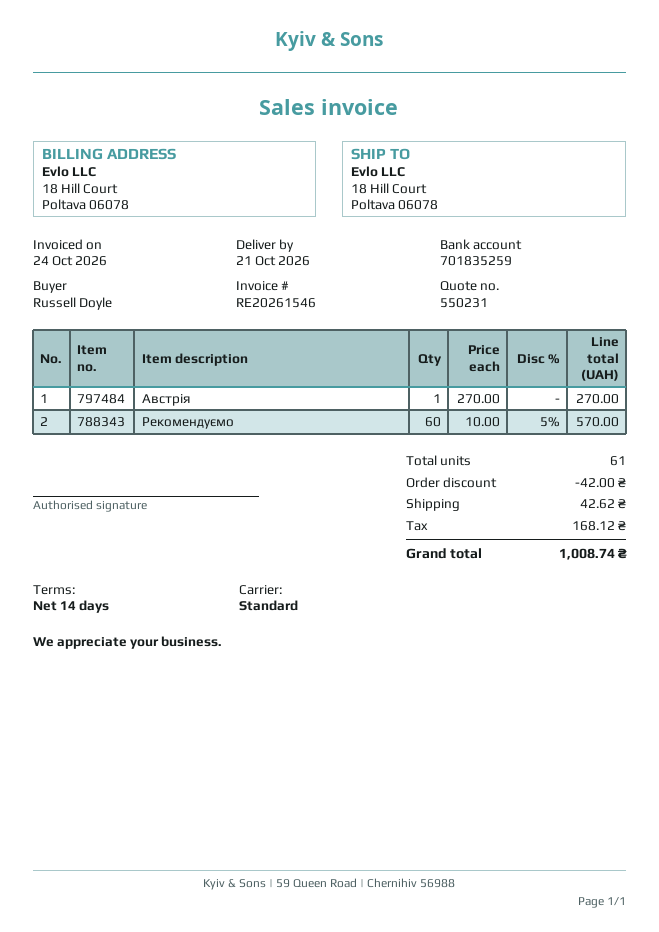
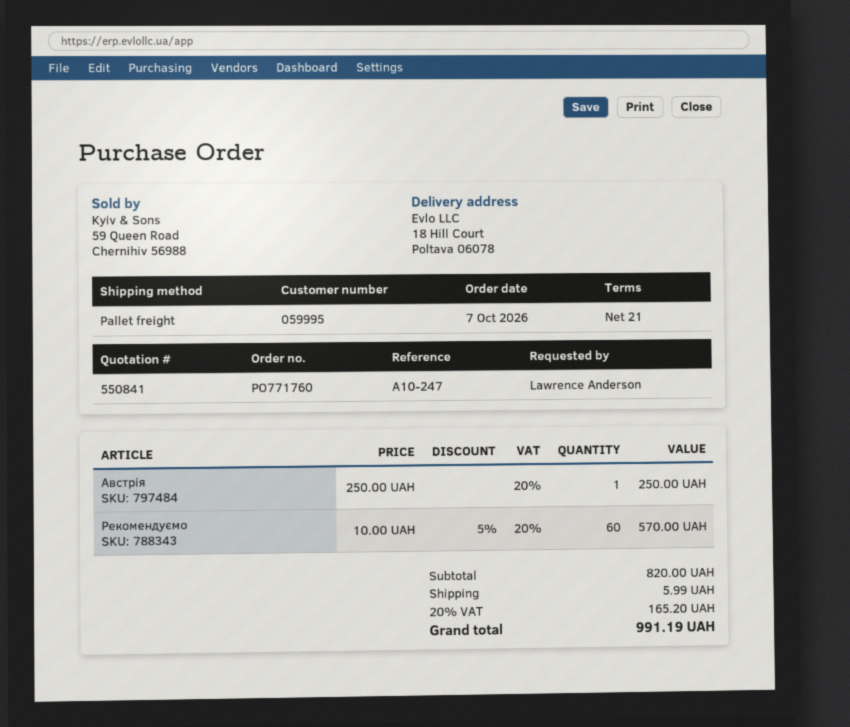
quote number: 550231 -> 550841
payment terms: 14 days -> 21 days
ordered by: Russell Doyle -> Lawrence Anderson
shipping method: standard -> pallet freight
Австрія: 1 x 270.00 = 270.00 -> 1 x 250.00 = 250.00
discount: 42.00 -> none
shipping: 42.62 -> 5.99
tax: 168.12 -> 165.20
total: 1008.74 -> 991.19

